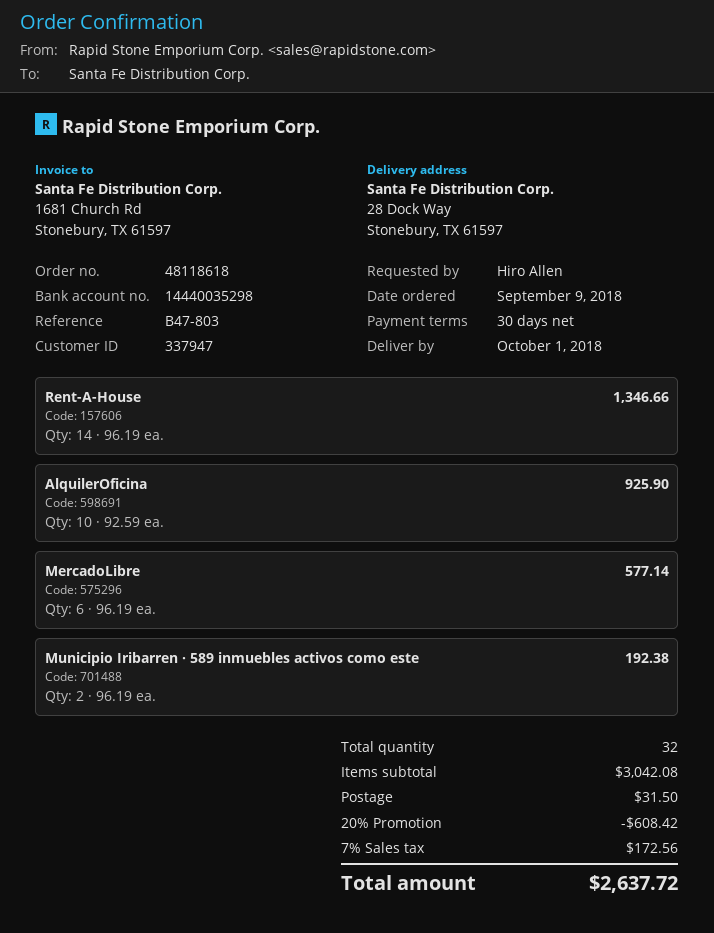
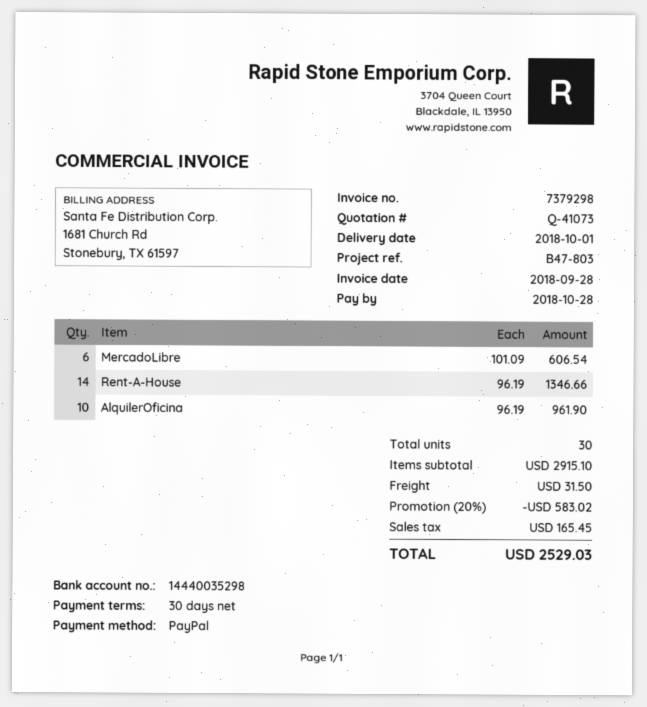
AlquilerOficina: 10 x 92.59 = 925.90 -> 10 x 96.19 = 961.90
MercadoLibre: 6 x 96.19 = 577.14 -> 6 x 101.09 = 606.54
Municipio Iribarren · 589 inmuebles activos como este: 2 x 96.19 = 192.38 -> none
total quantity: 32 -> 30
subtotal: 3042.08 -> 2915.10
discount: 20% = 608.42 -> 20% = 583.02
tax: 172.56 -> 165.45
total: 2637.72 -> 2529.03

